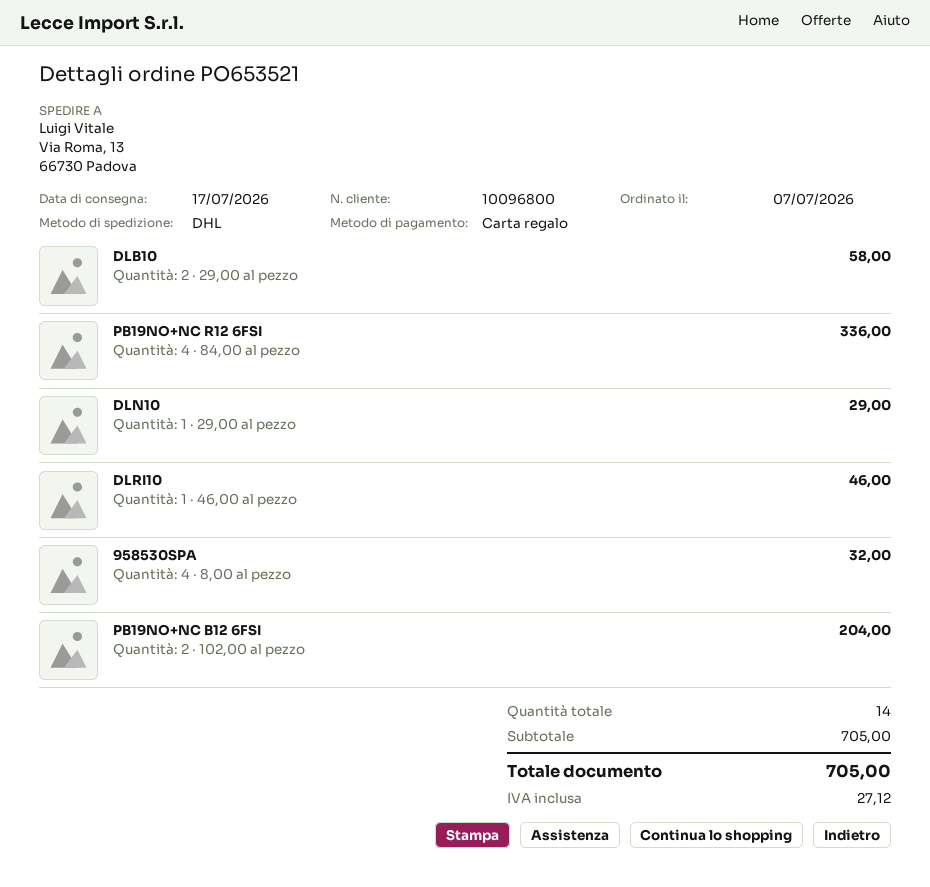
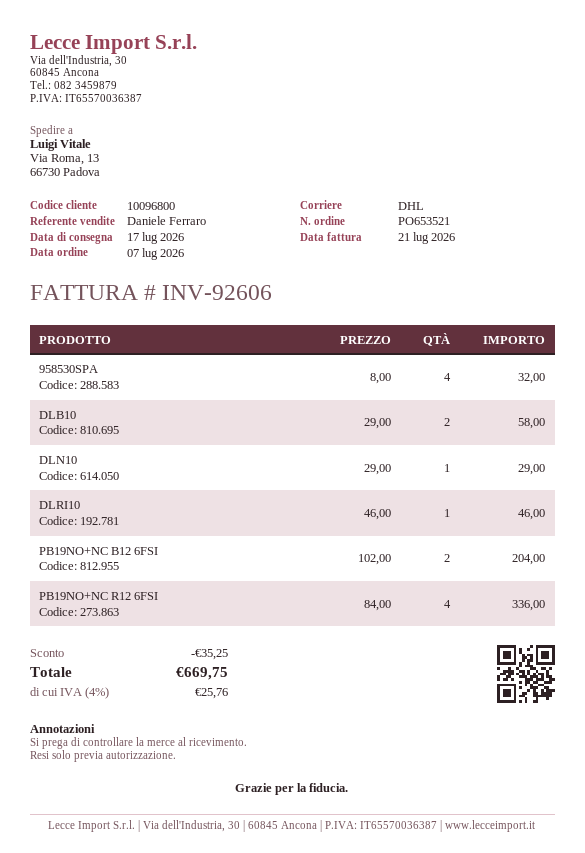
discount: none -> 35.25
tax: 27.12 -> 25.76
total: 705.00 -> 669.75

